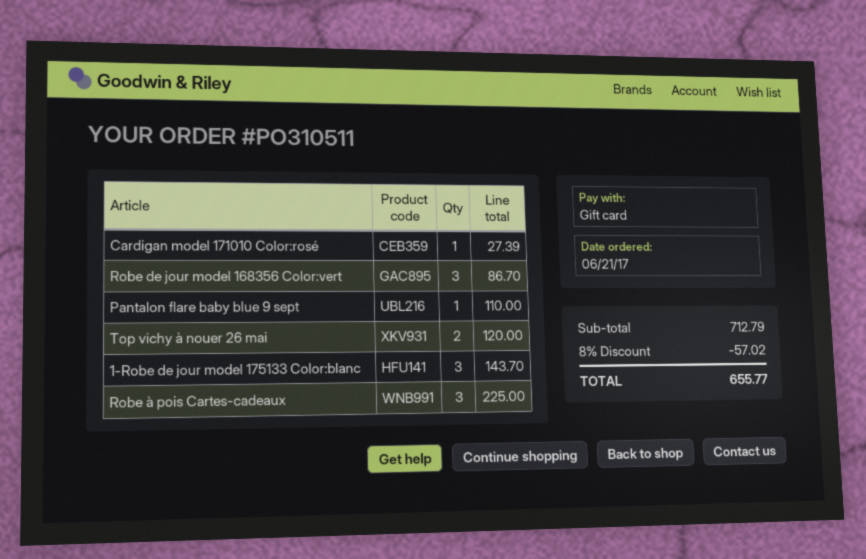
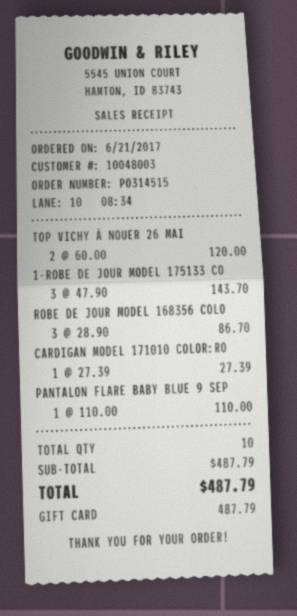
order number: PO310511 -> PO314515
Robe à pois Cartes-cadeaux: 3 for 225.00 -> none
subtotal: 712.79 -> 487.79
discount: 8% = 57.02 -> none
total: 655.77 -> 487.79

